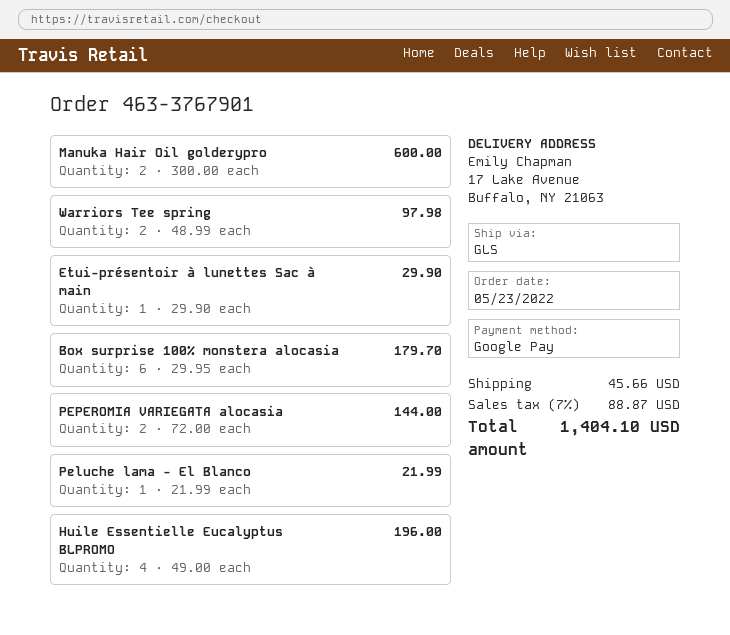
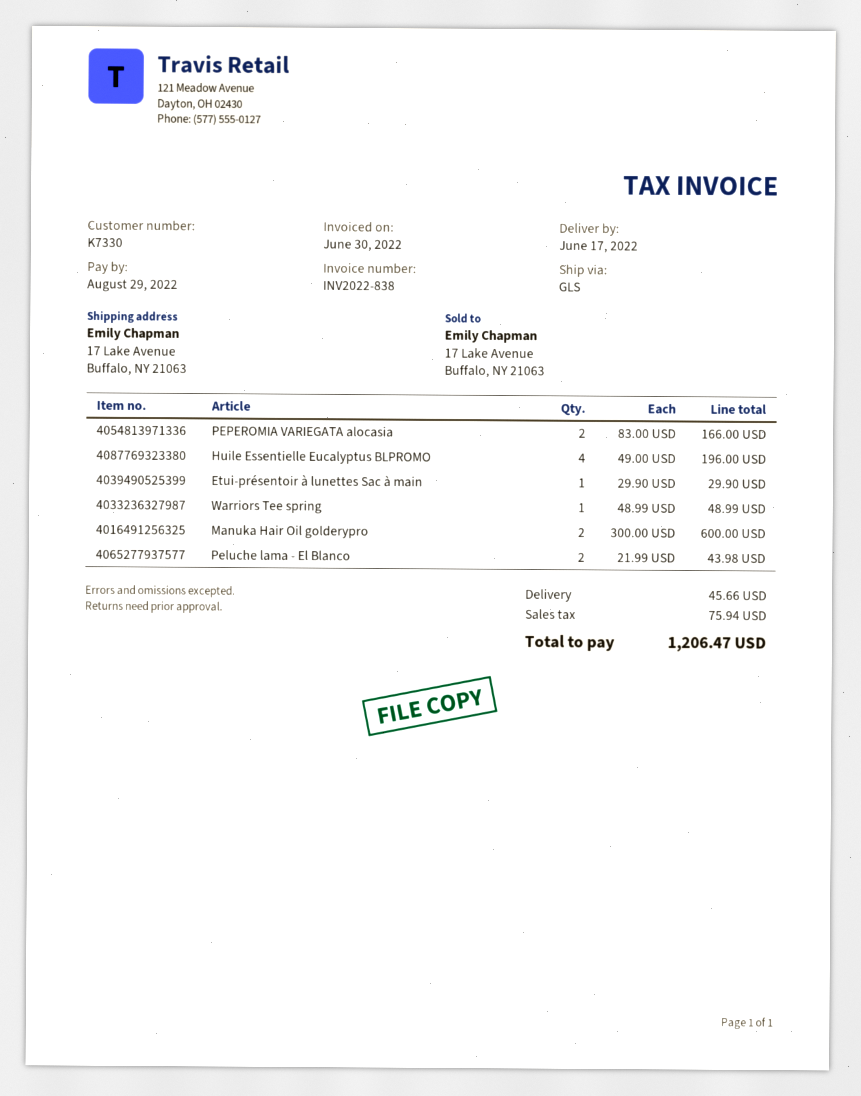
Warriors Tee spring: 2 x 48.99 = 97.98 -> 1 x 48.99 = 48.99
Box surprise 100% monstera alocasia: 6 x 29.95 = 179.70 -> none
PEPEROMIA VARIEGATA alocasia: 2 x 72.00 = 144.00 -> 2 x 83.00 = 166.00
Peluche lama - El Blanco: 1 x 21.99 = 21.99 -> 2 x 21.99 = 43.98
tax: 88.87 -> 75.94
total: 1404.10 -> 1206.47

